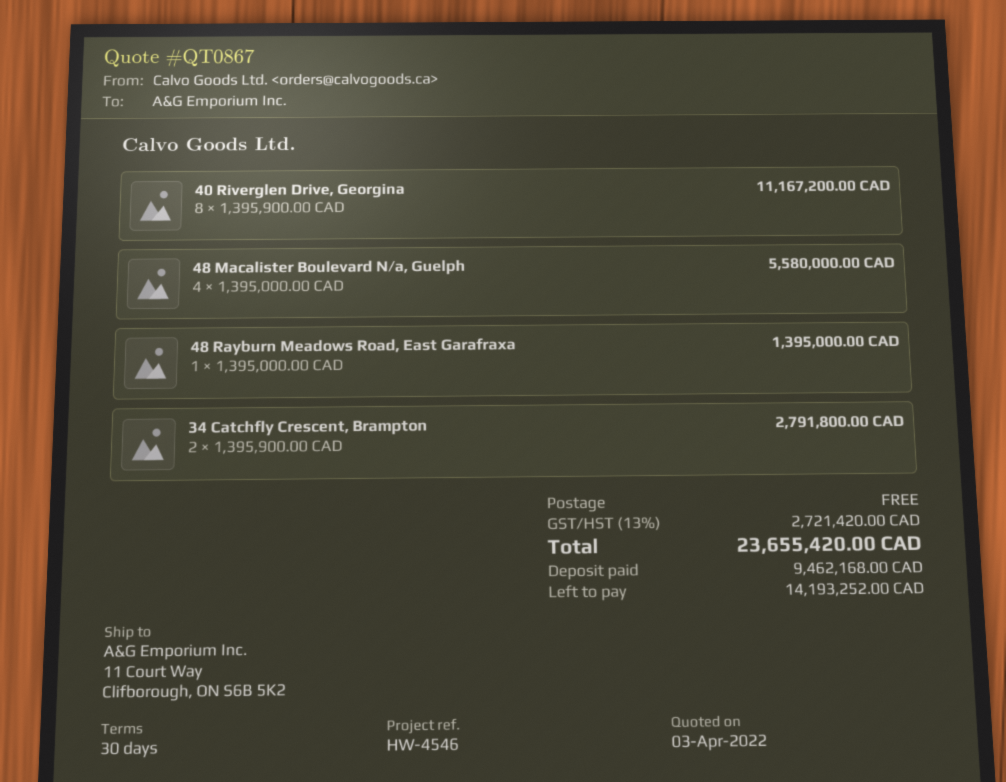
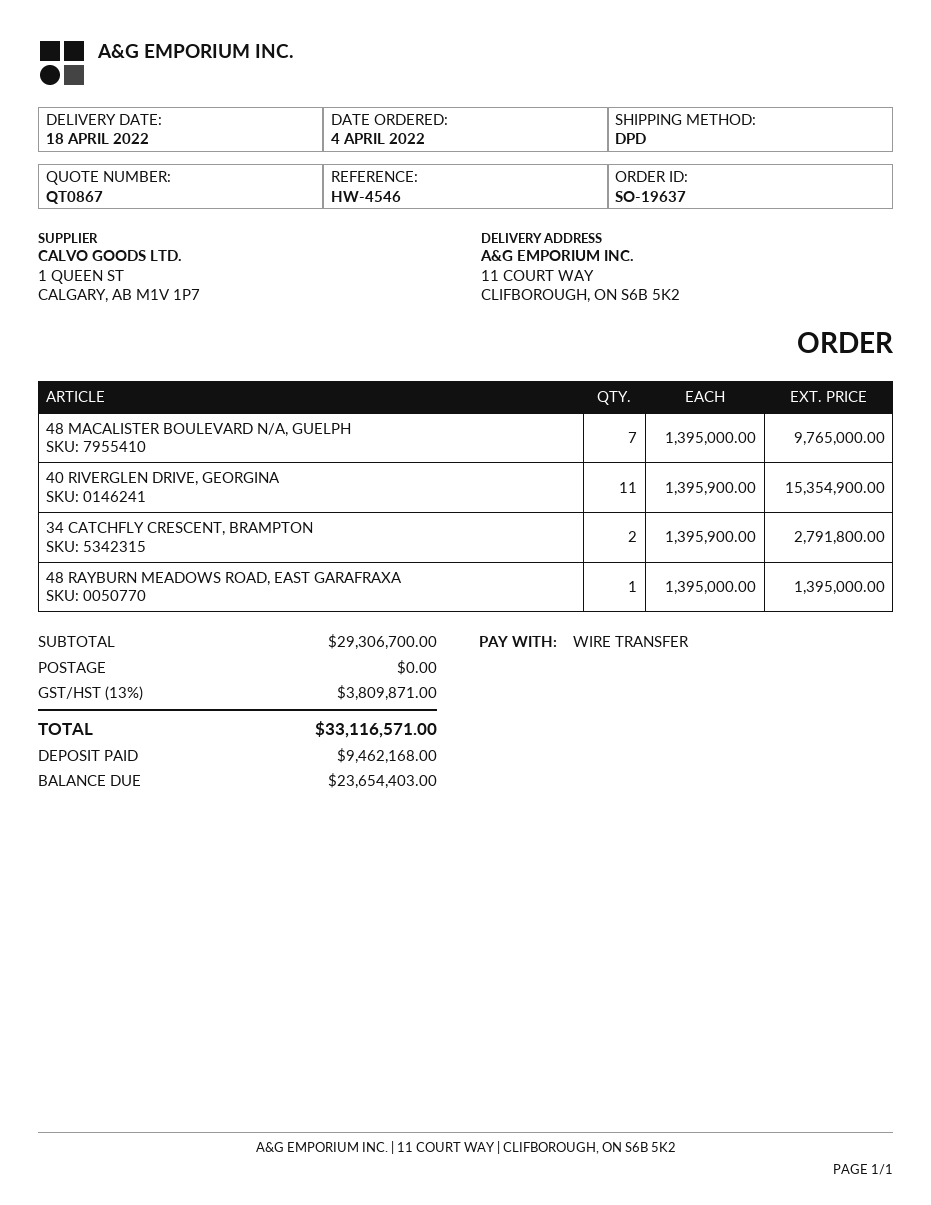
40 Riverglen Drive, Georgina: 8 x 1395900.00 = 11167200.00 -> 11 x 1395900.00 = 15354900.00
48 Macalister Boulevard N/a, Guelph: 4 x 1395000.00 = 5580000.00 -> 7 x 1395000.00 = 9765000.00
tax: 13% = 2721420.00 -> 13% = 3809871.00
total: 23655420.00 -> 33116571.00
balance: 14193252.00 -> 23654403.00

